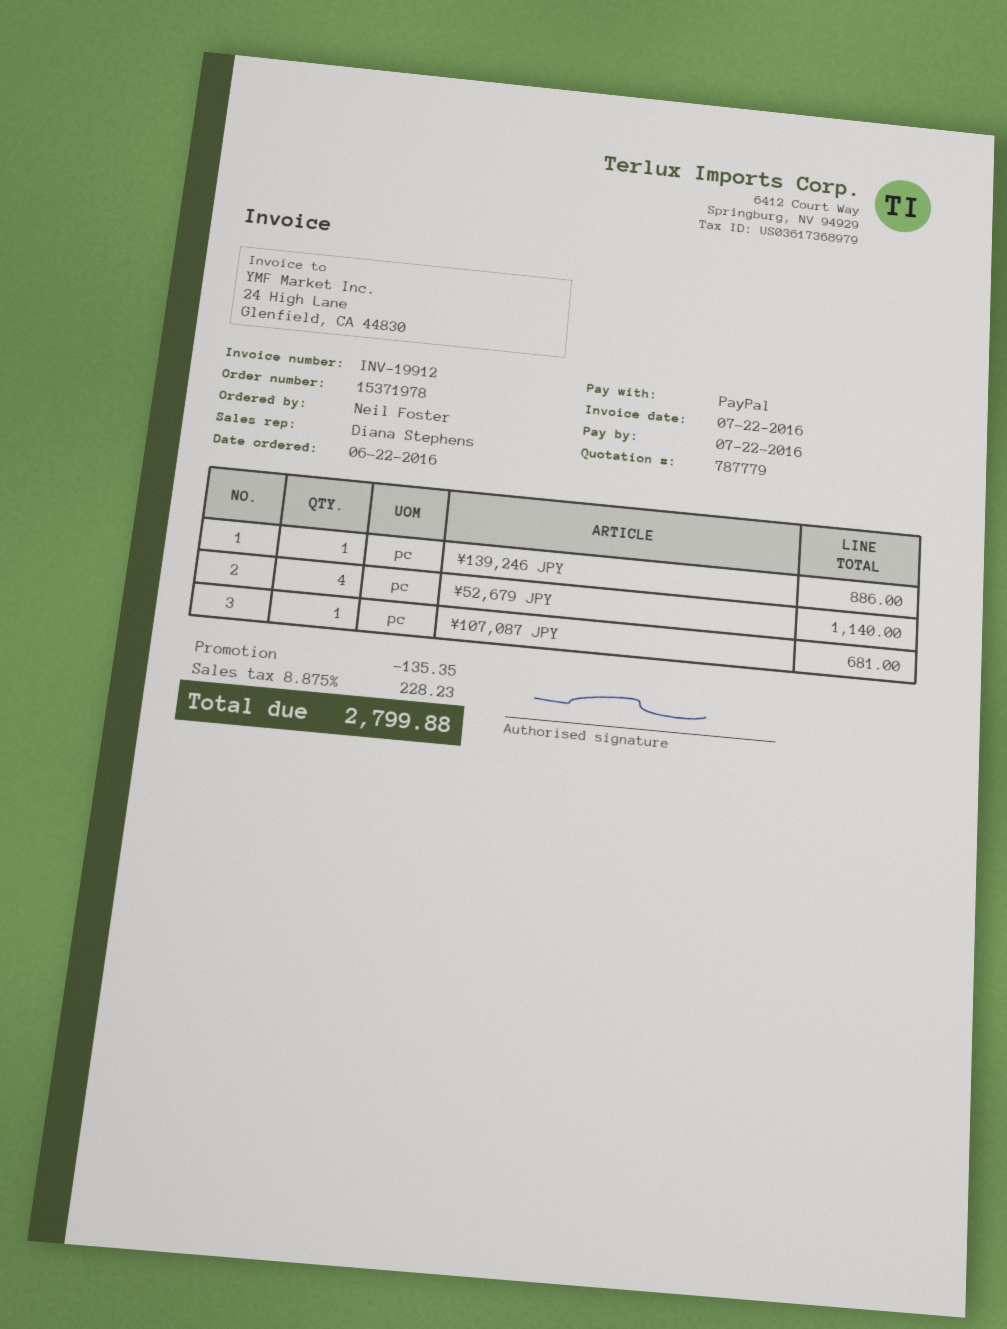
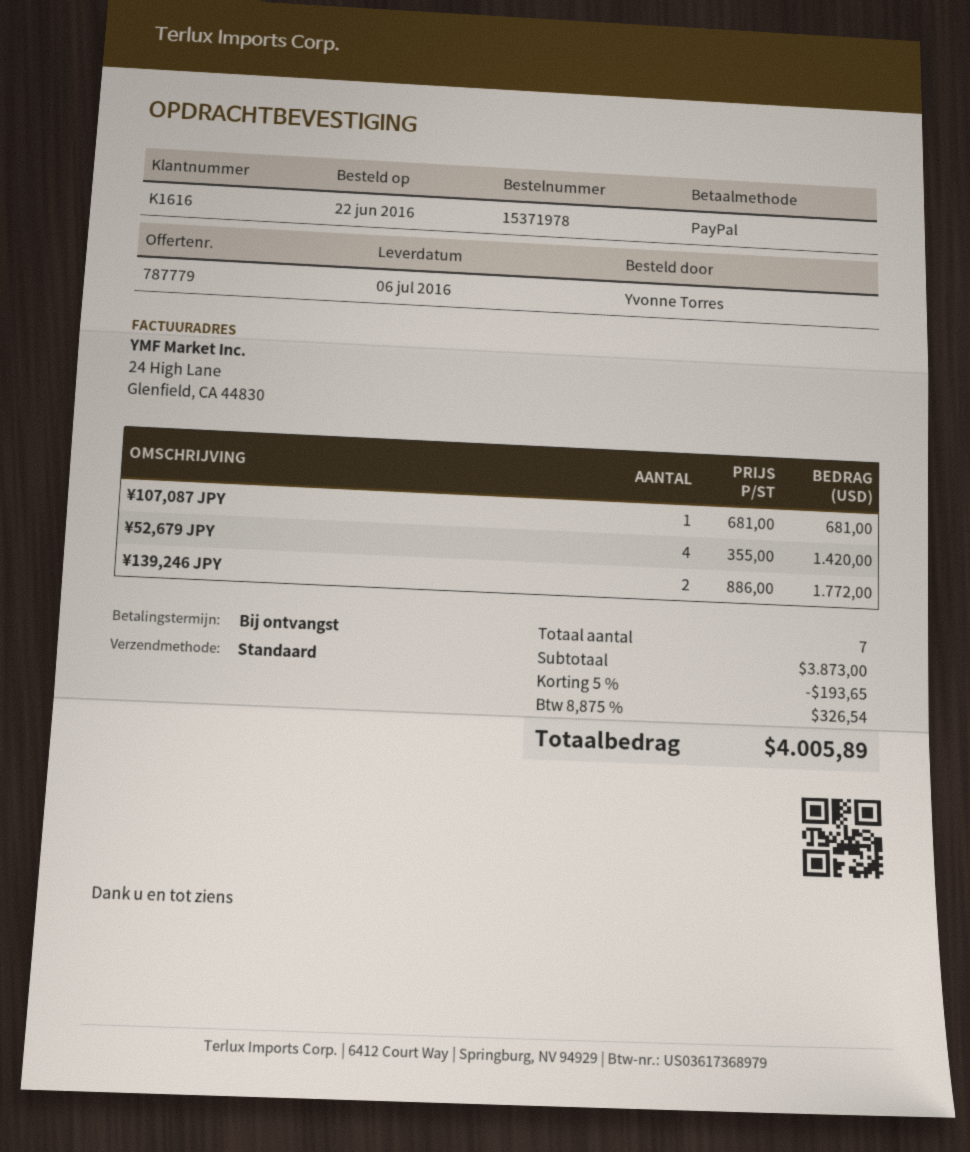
ordered by: Neil Foster -> Yvonne Torres
¥139,246 JPY: 1 for 886.00 -> 2 for 1772.00
¥52,679 JPY: 4 for 1140.00 -> 4 for 1420.00
discount: 135.35 -> 193.65
tax: 8.875% = 228.23 -> 8.875% = 326.54
total: 2799.88 -> 4005.89

